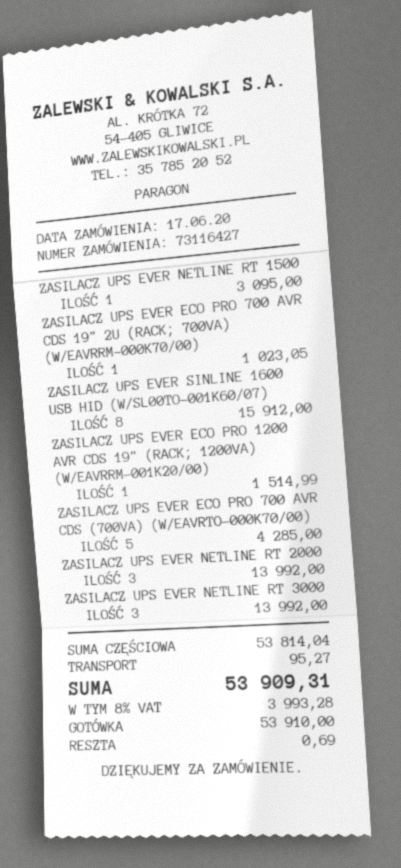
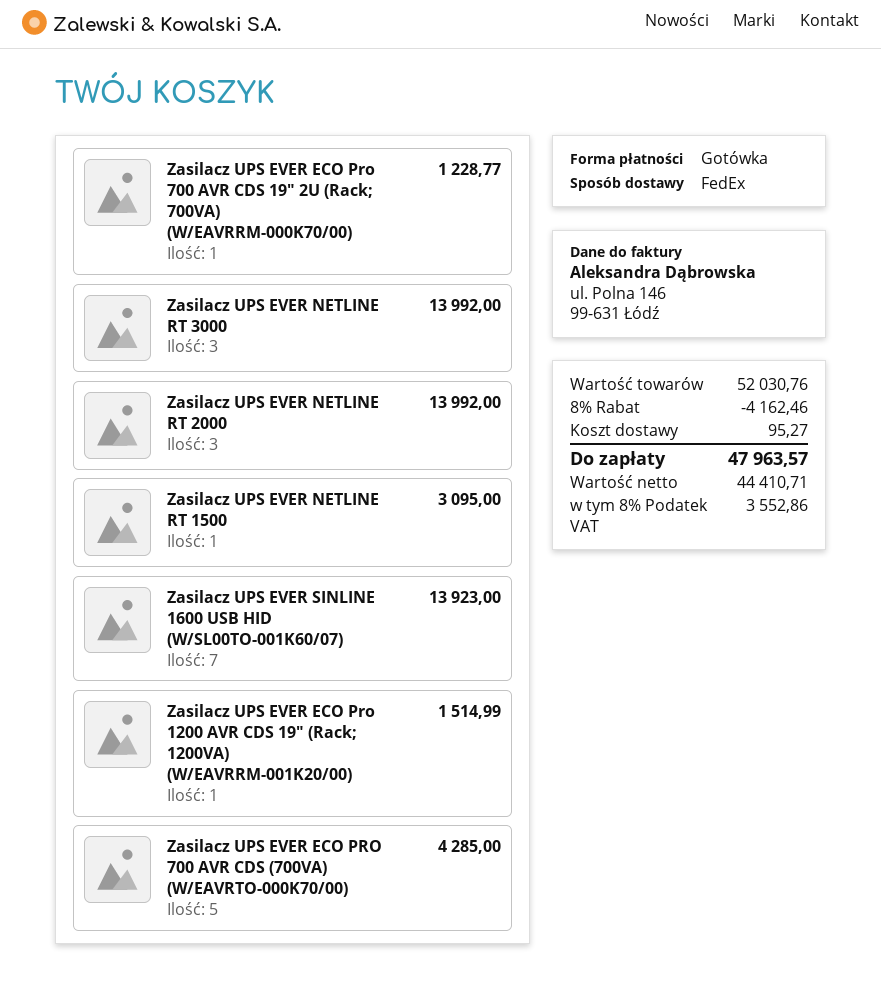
ZASILACZ UPS EVER ECO PRO 700 AVR CDS 19" 2U (RACK; 700VA) (W/EAVRRM-000K70/00): 1 for 1023.05 -> 1 for 1228.77
ZASILACZ UPS EVER SINLINE 1600 USB HID (W/SL00TO-001K60/07): 8 for 15912.00 -> 7 for 13923.00
subtotal: 53814.04 -> 52030.76
discount: none -> 8% = 4162.46
tax: 8% = 3993.28 -> 8% = 3552.86
total: 53909.31 -> 47963.57

